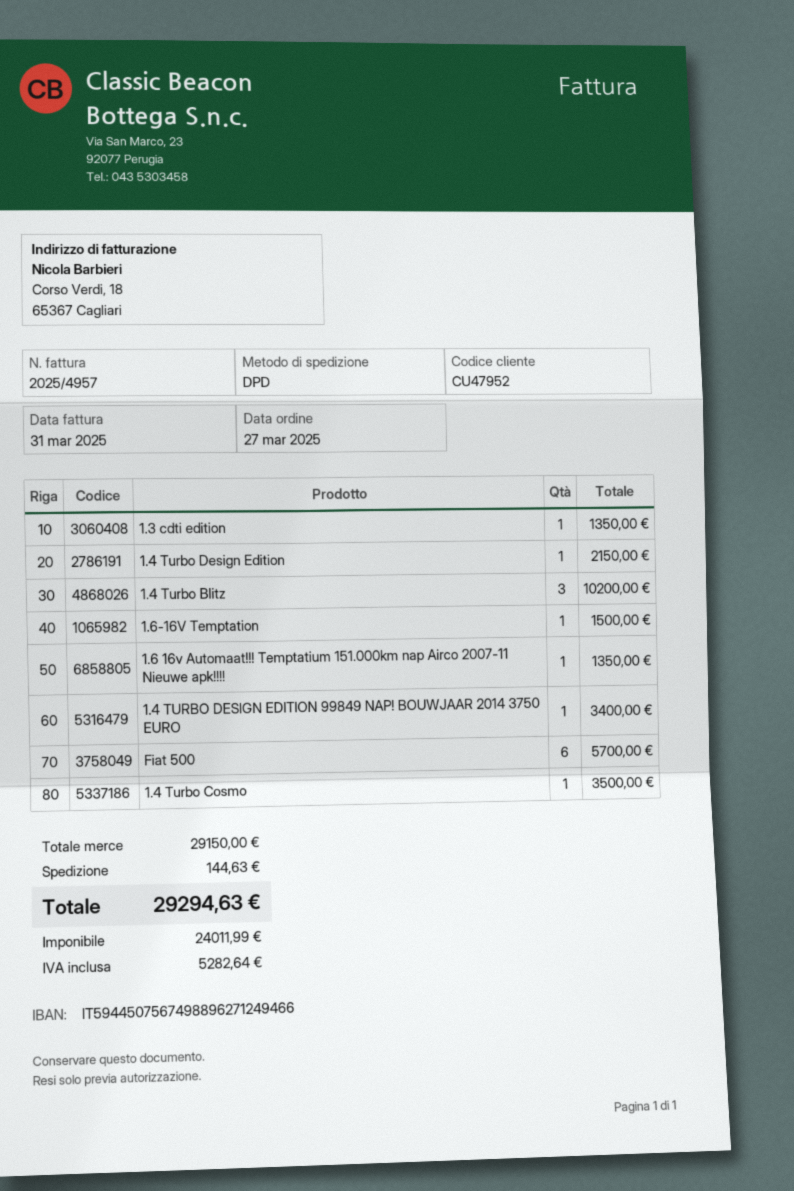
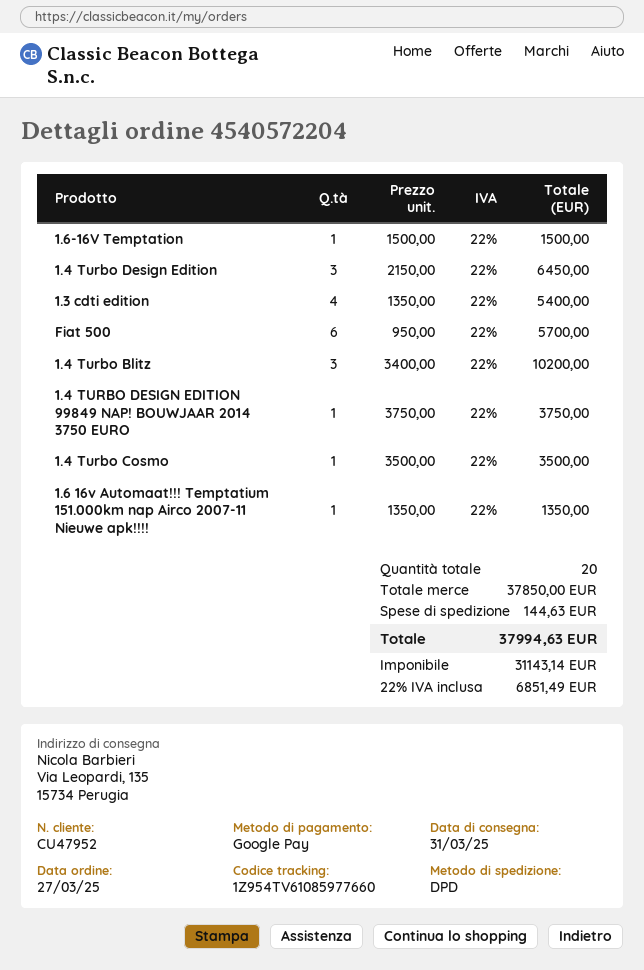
1.3 cdti edition: 1 for 1350.00 -> 4 for 5400.00
1.4 Turbo Design Edition: 1 for 2150.00 -> 3 for 6450.00
1.4 TURBO DESIGN EDITION 99849 NAP! BOUWJAAR 2014 3750 EURO: 1 for 3400.00 -> 1 for 3750.00
subtotal: 29150.00 -> 37850.00
net: 24011.99 -> 31143.14
tax: 5282.64 -> 6851.49
total: 29294.63 -> 37994.63

